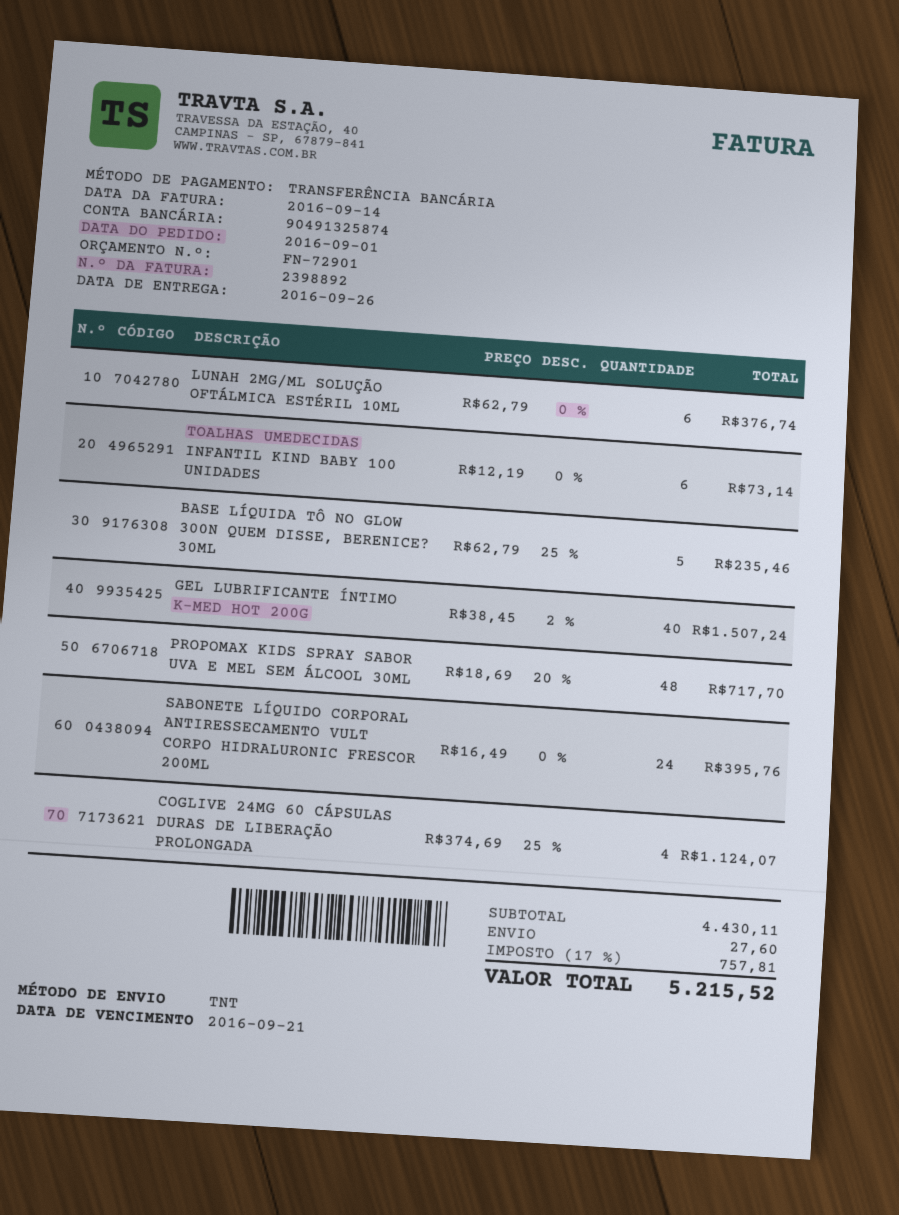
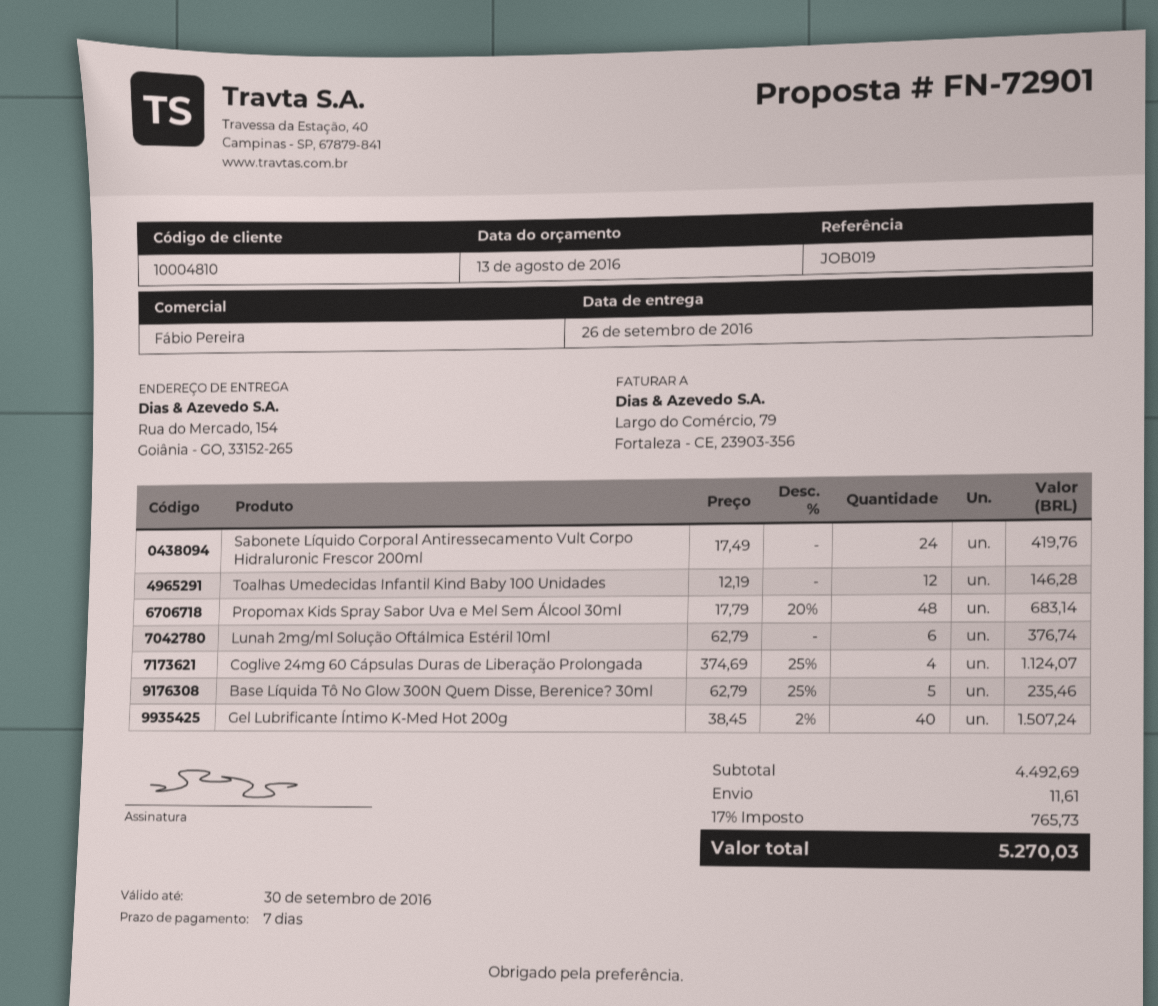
TOALHAS UMEDECIDAS INFANTIL KIND BABY 100 UNIDADES: 6 x 12.19 = 73.14 -> 12 x 12.19 = 146.28
PROPOMAX KIDS SPRAY SABOR UVA E MEL SEM ÁLCOOL 30ML: 48 x 18.69 - 20% = 717.70 -> 48 x 17.79 - 20% = 683.14
SABONETE LÍQUIDO CORPORAL ANTIRESSECAMENTO VULT CORPO HIDRALURONIC FRESCOR 200ML: 24 x 16.49 = 395.76 -> 24 x 17.49 = 419.76
subtotal: 4430.11 -> 4492.69
shipping: 27.60 -> 11.61
tax: 17% = 757.81 -> 17% = 765.73
total: 5215.52 -> 5270.03

